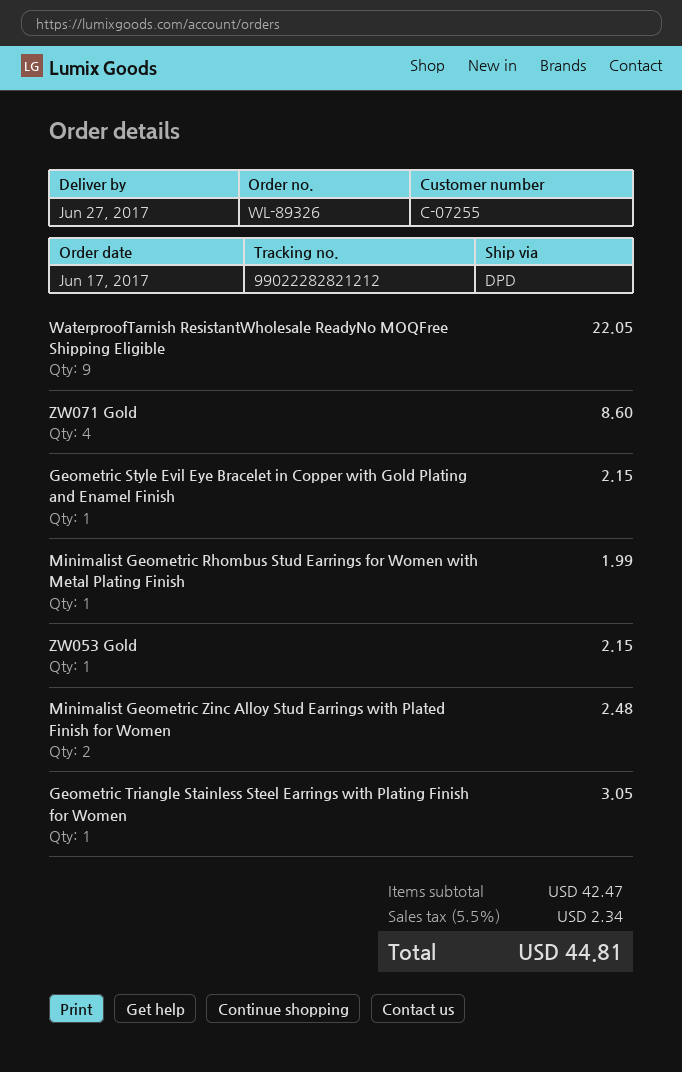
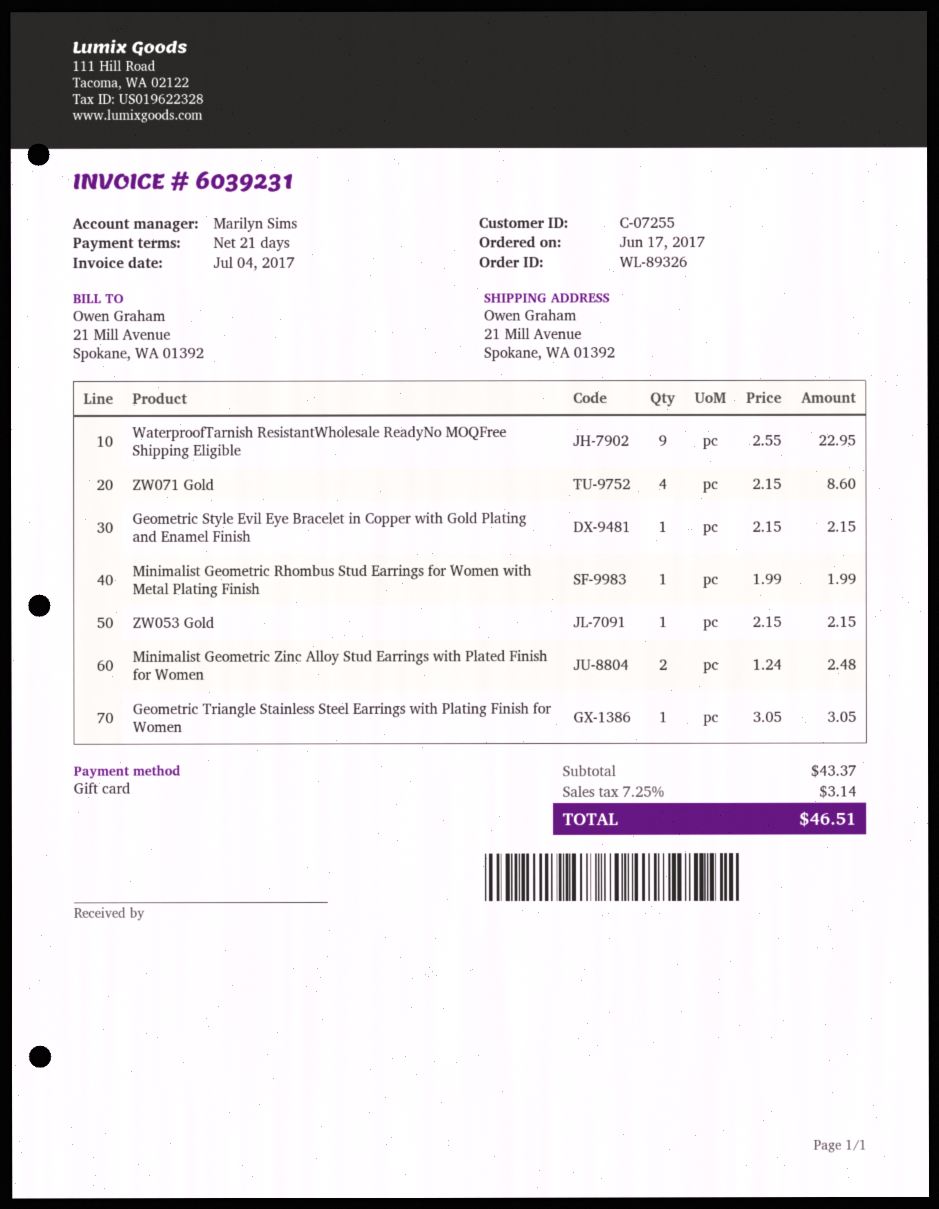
WaterproofTarnish ResistantWholesale ReadyNo MOQFree Shipping Eligible: 9 for 22.05 -> 9 for 22.95
subtotal: 42.47 -> 43.37
tax: 5.5% = 2.34 -> 7.25% = 3.14
total: 44.81 -> 46.51

